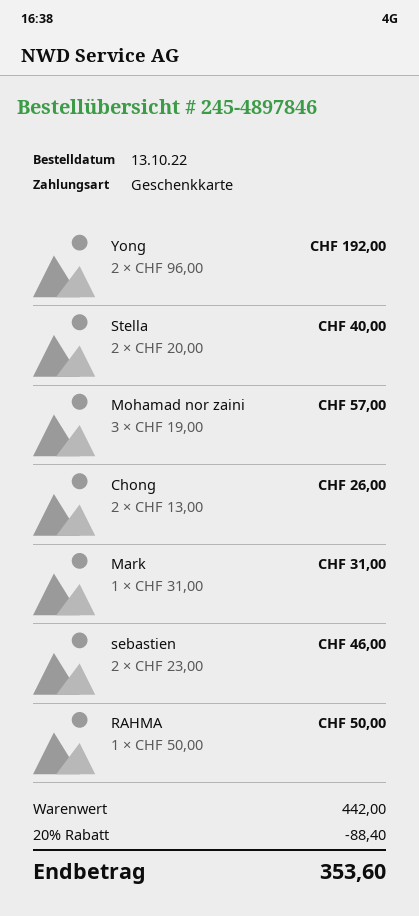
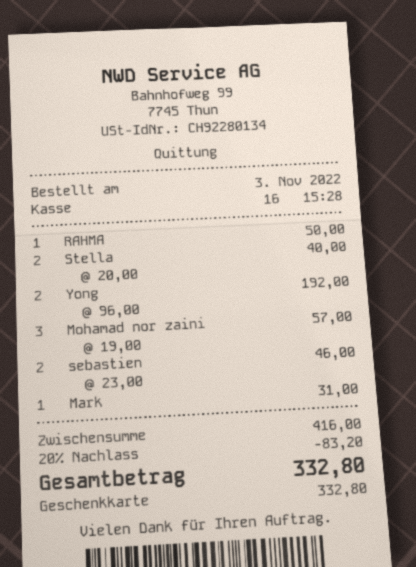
order date: 2022-10-13 -> 2022-11-03
Chong: 2 x 13.00 = 26.00 -> none
subtotal: 442.00 -> 416.00
discount: 20% = 88.40 -> 20% = 83.20
total: 353.60 -> 332.80

